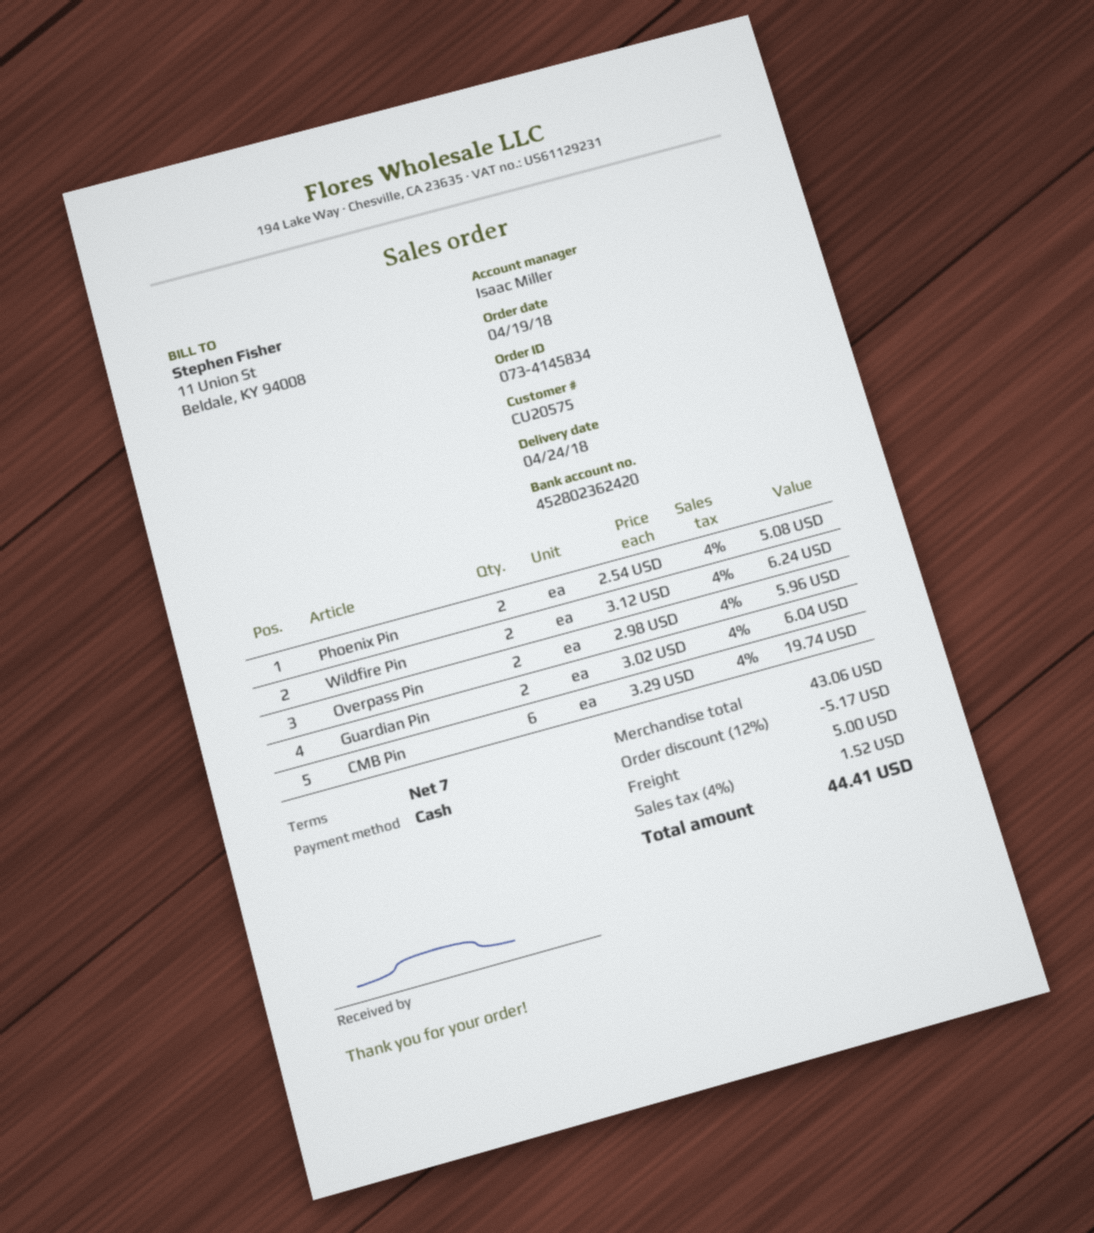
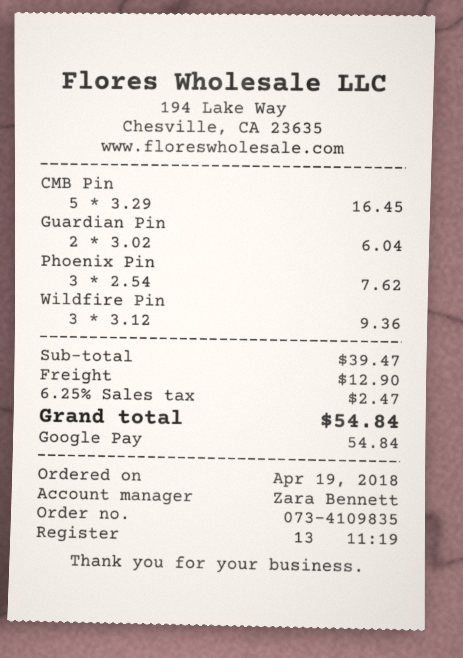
order number: 073-4145834 -> 073-4109835
sales rep: Isaac Miller -> Zara Bennett
payment method: cash -> Google Pay
Phoenix Pin: 2 x 2.54 = 5.08 -> 3 x 2.54 = 7.62
Wildfire Pin: 2 x 3.12 = 6.24 -> 3 x 3.12 = 9.36
Overpass Pin: 2 x 2.98 = 5.96 -> none
CMB Pin: 6 x 3.29 = 19.74 -> 5 x 3.29 = 16.45
subtotal: 43.06 -> 39.47
discount: 12% = 5.17 -> none
shipping: 5.00 -> 12.90
tax: 4% = 1.52 -> 6.25% = 2.47
total: 44.41 -> 54.84

